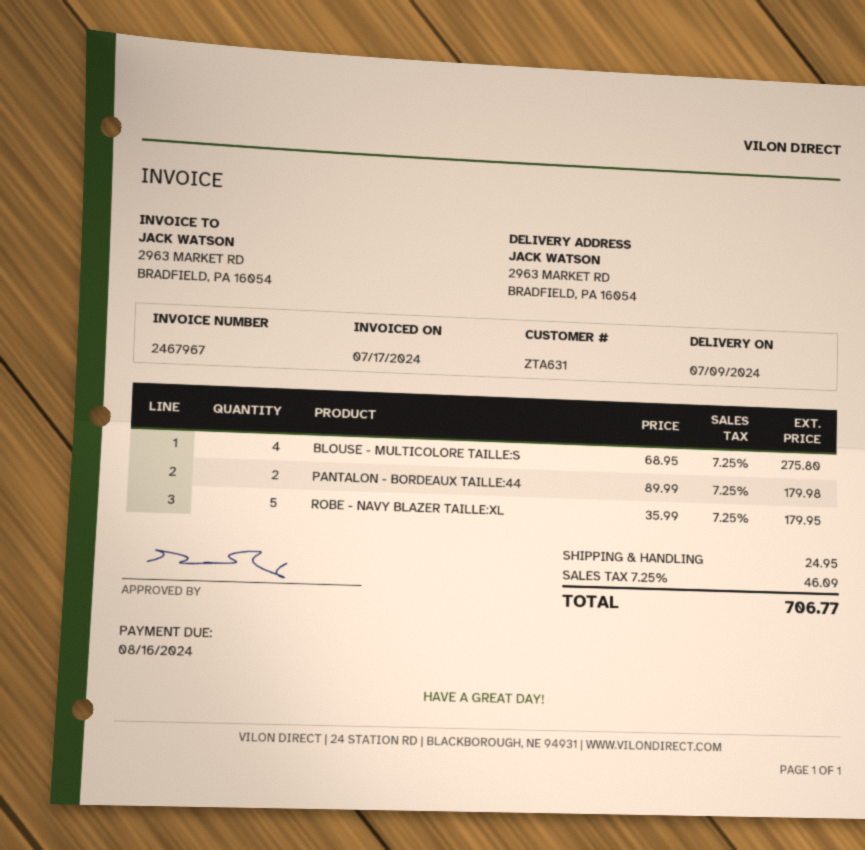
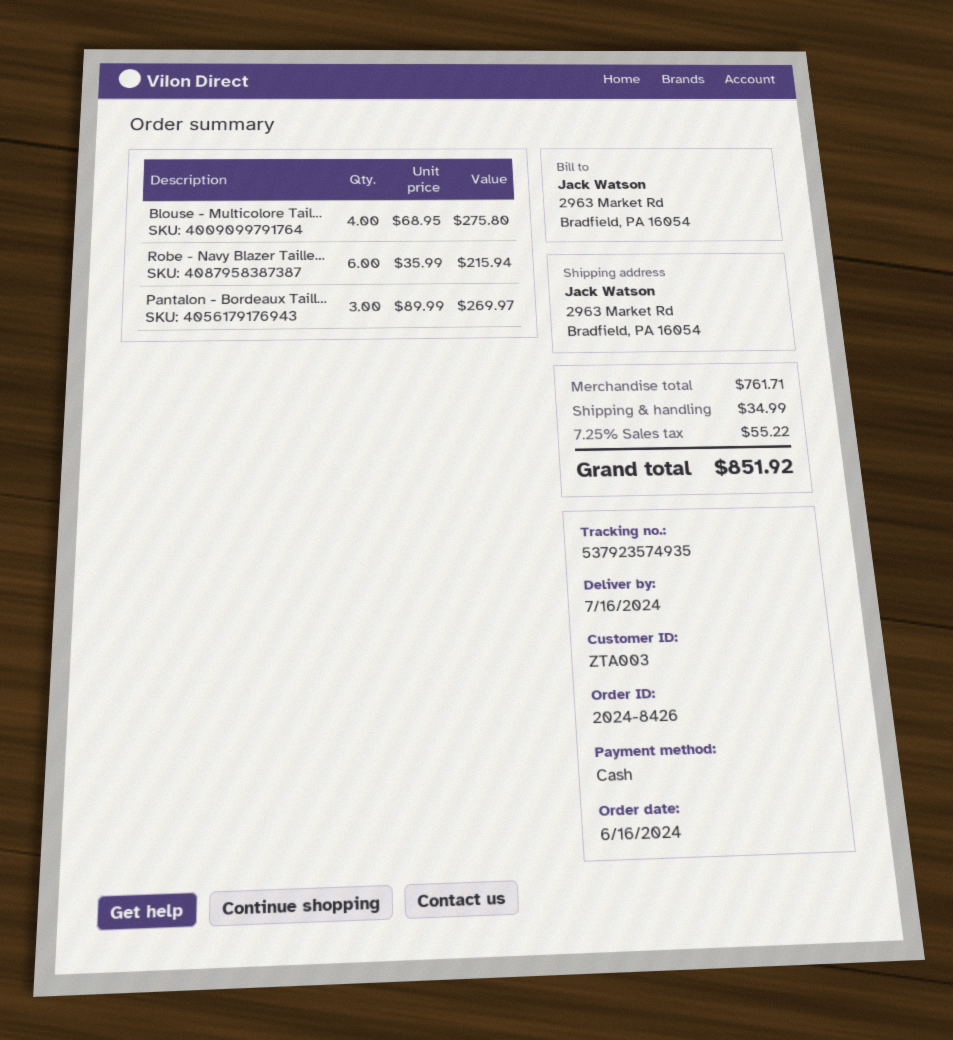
delivery date: 2024-07-09 -> 2024-07-16
customer number: ZTA631 -> ZTA003
PANTALON - BORDEAUX TAILLE:44: 2 x 89.99 = 179.98 -> 3 x 89.99 = 269.97
ROBE - NAVY BLAZER TAILLE:XL: 5 x 35.99 = 179.95 -> 6 x 35.99 = 215.94
shipping: 24.95 -> 34.99
tax: 7.25% = 46.09 -> 7.25% = 55.22
total: 706.77 -> 851.92

